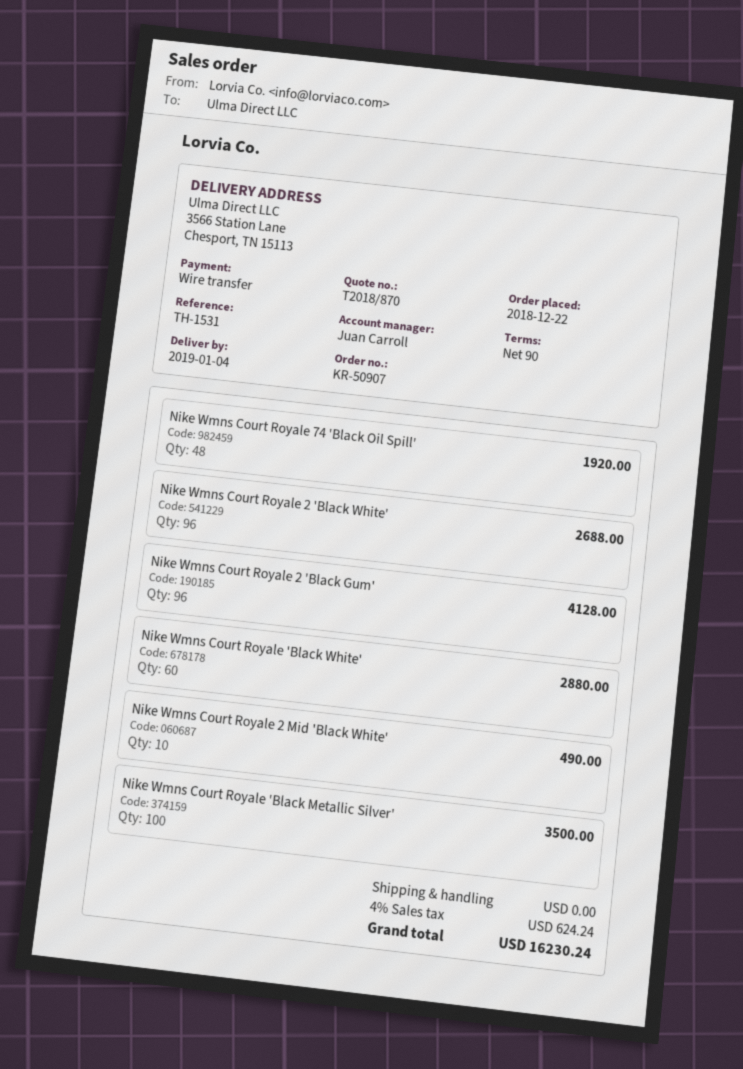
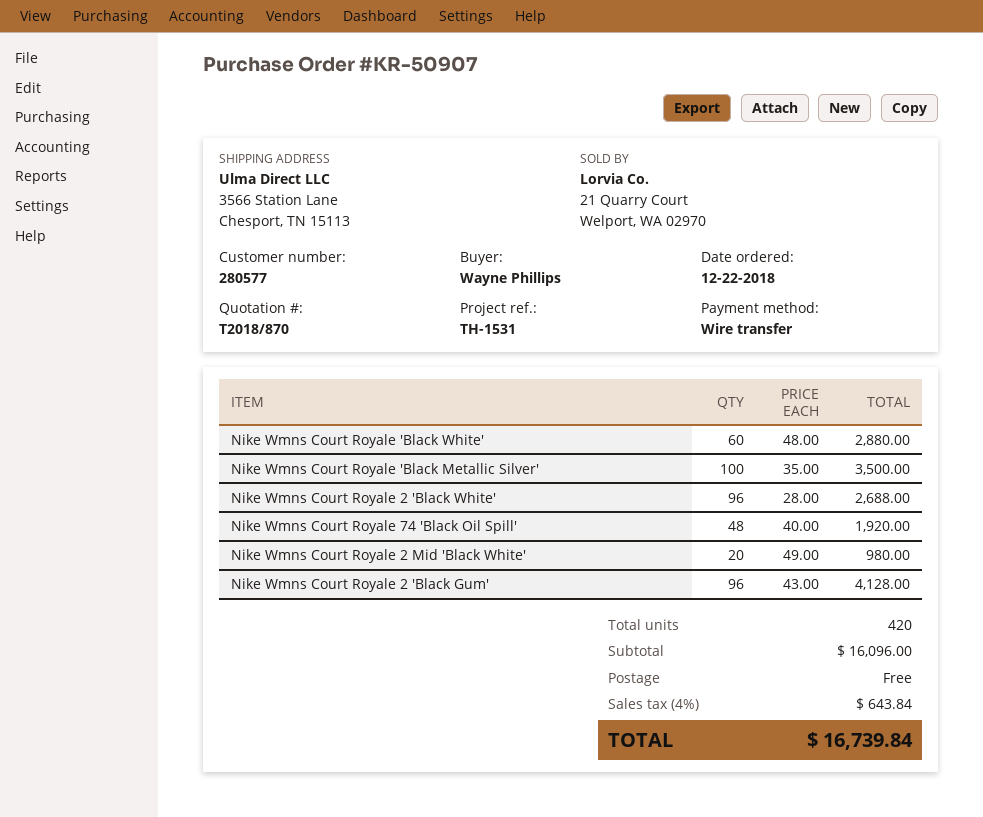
Nike Wmns Court Royale 2 Mid 'Black White': 10 for 490.00 -> 20 for 980.00
tax: 4% = 624.24 -> 4% = 643.84
total: 16230.24 -> 16739.84

